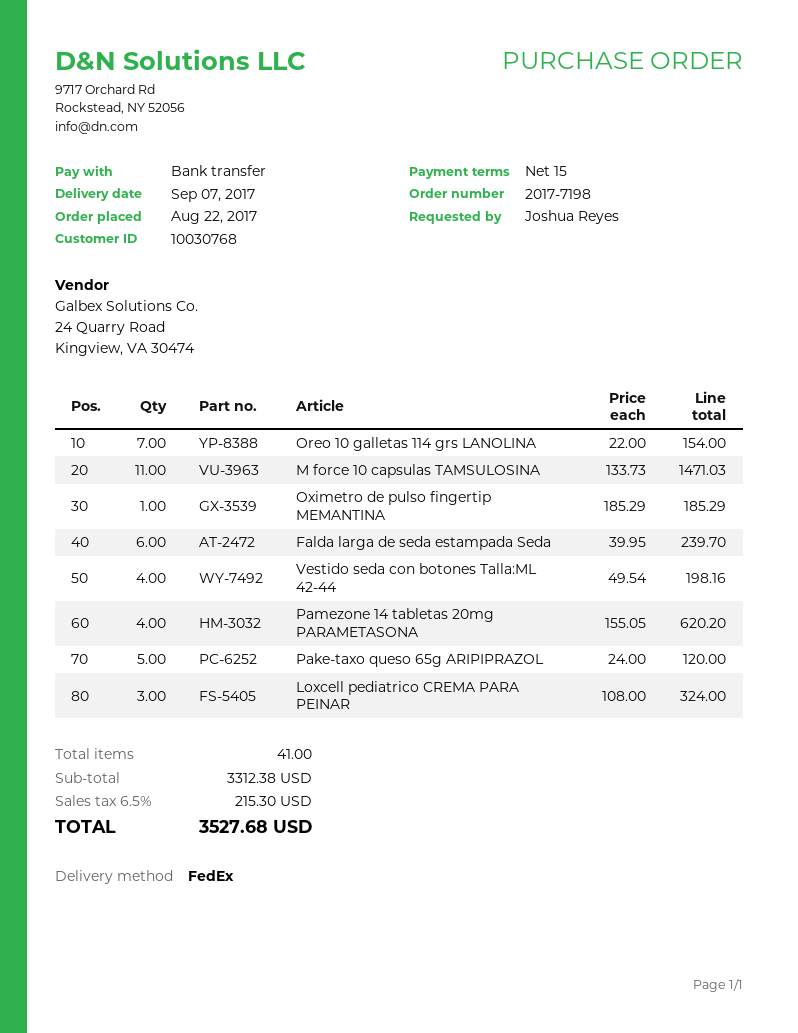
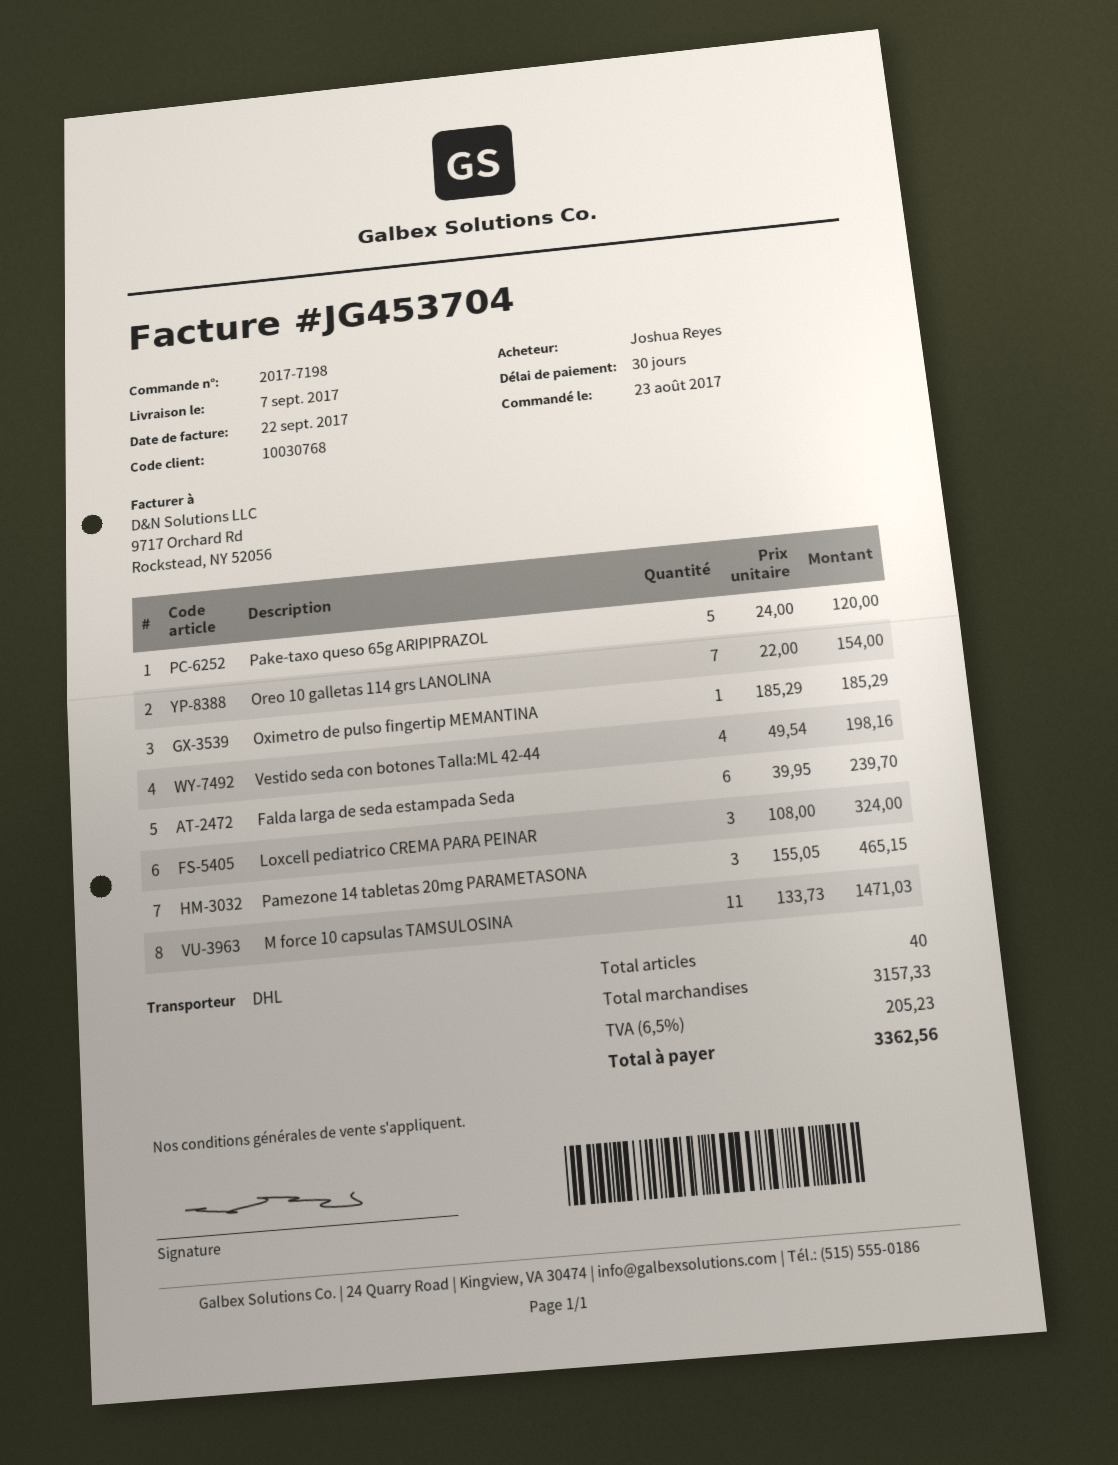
order date: 2017-08-22 -> 2017-08-23
payment terms: 15 days -> 30 days
shipping method: FedEx -> DHL
Pamezone 14 tabletas 20mg PARAMETASONA: 4 x 155.05 = 620.20 -> 3 x 155.05 = 465.15
total quantity: 41 -> 40
subtotal: 3312.38 -> 3157.33
tax: 6.5% = 215.30 -> 6.5% = 205.23
total: 3527.68 -> 3362.56

